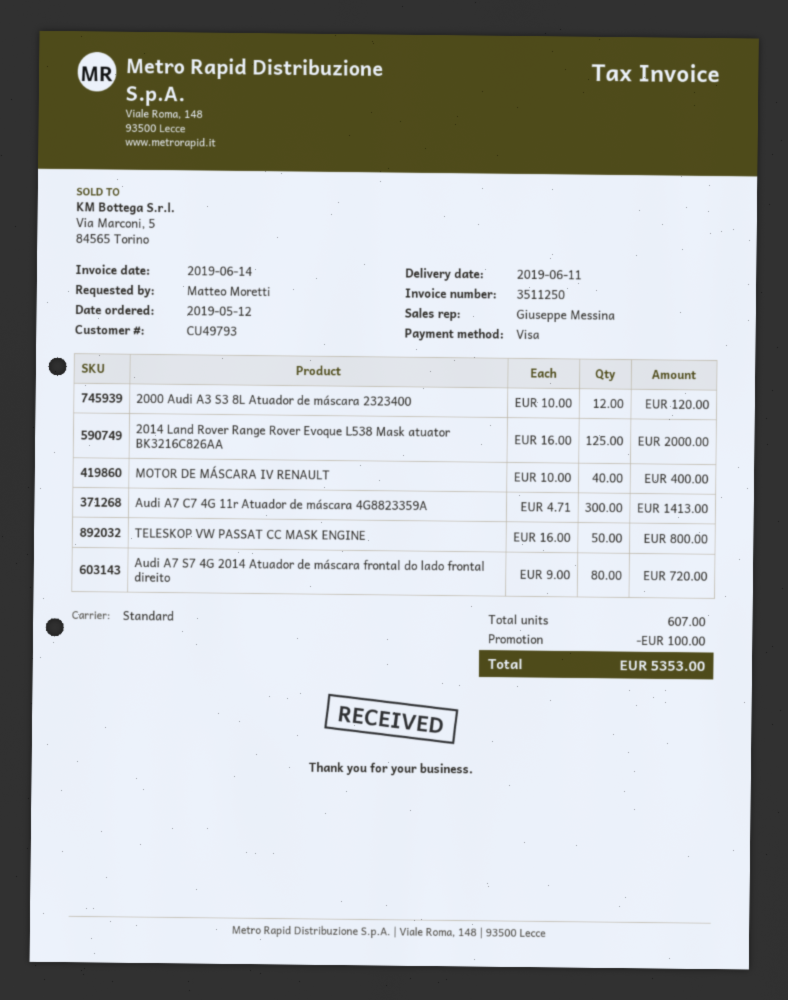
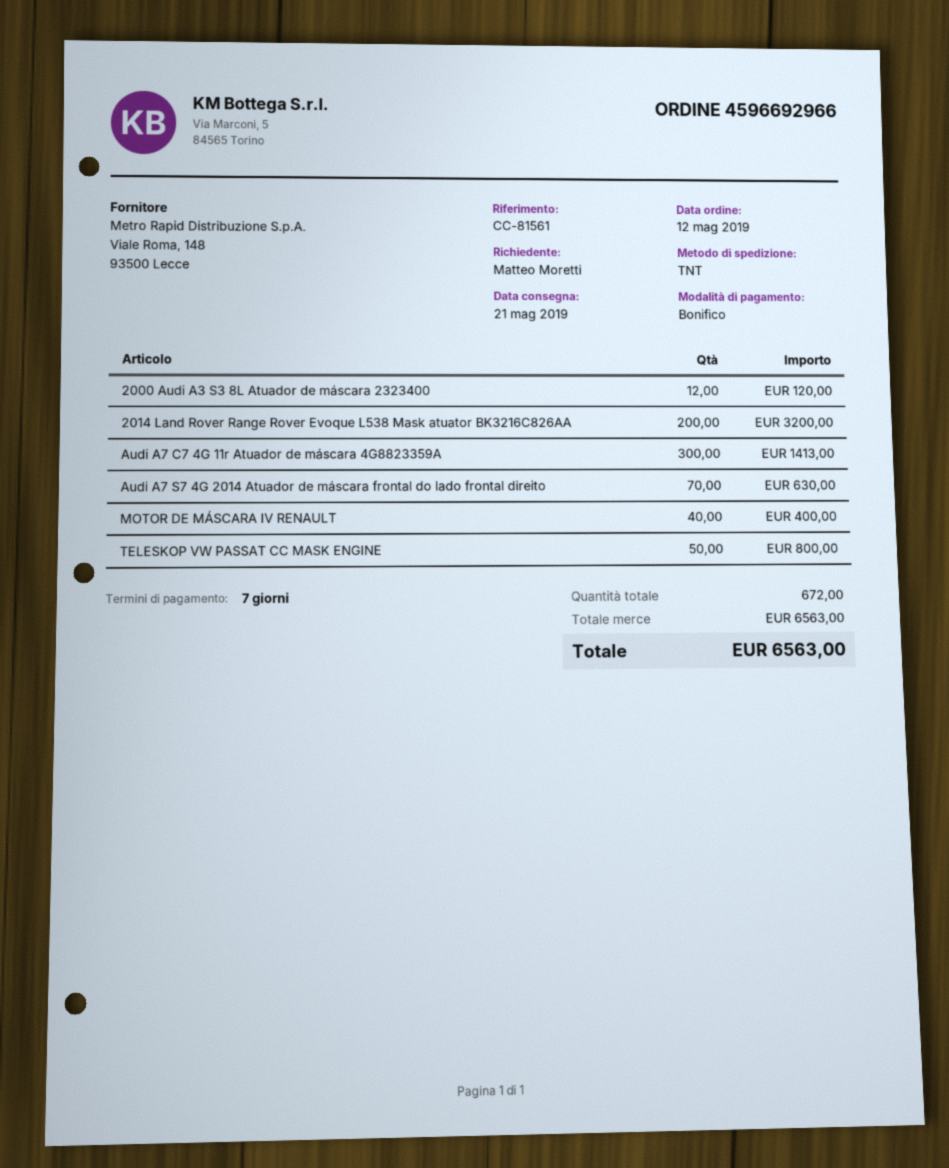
delivery date: 2019-06-11 -> 2019-05-21
payment method: Visa -> bank transfer
shipping method: standard -> TNT
2014 Land Rover Range Rover Evoque L538 Mask atuator BK3216C826AA: 125 for 2000.00 -> 200 for 3200.00
Audi A7 S7 4G 2014 Atuador de máscara frontal do lado frontal direito: 80 for 720.00 -> 70 for 630.00
total quantity: 607 -> 672
discount: 100.00 -> none
total: 5353.00 -> 6563.00

